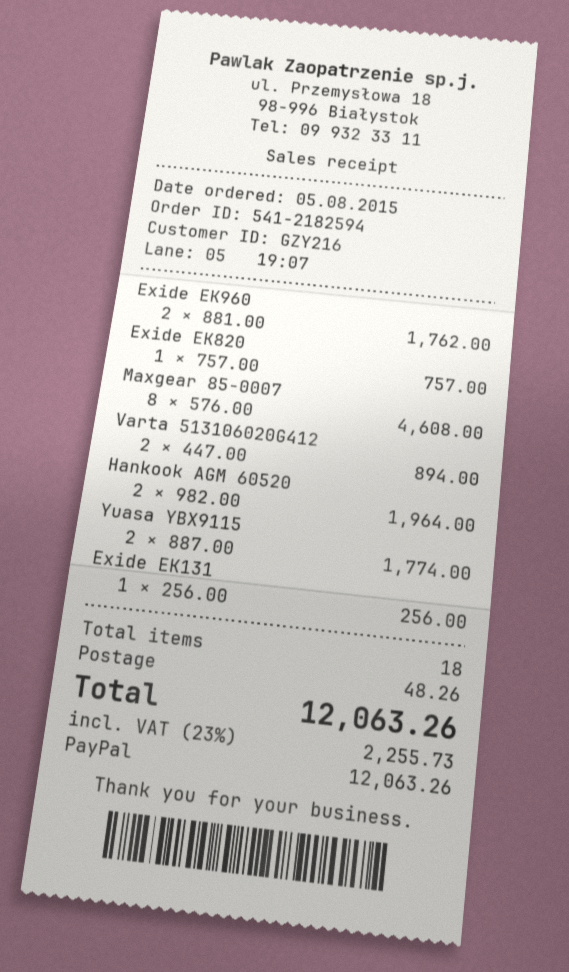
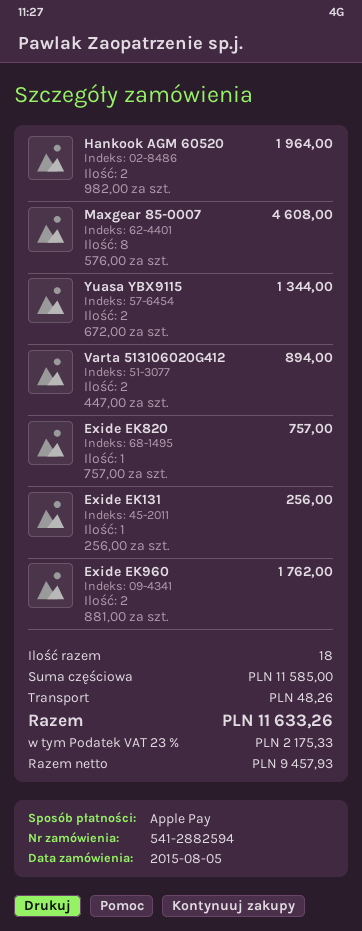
order number: 541-2182594 -> 541-2882594
payment method: PayPal -> Apple Pay
Yuasa YBX9115: 2 x 887.00 = 1774.00 -> 2 x 672.00 = 1344.00
tax: 23% = 2255.73 -> 23% = 2175.33
total: 12063.26 -> 11633.26

